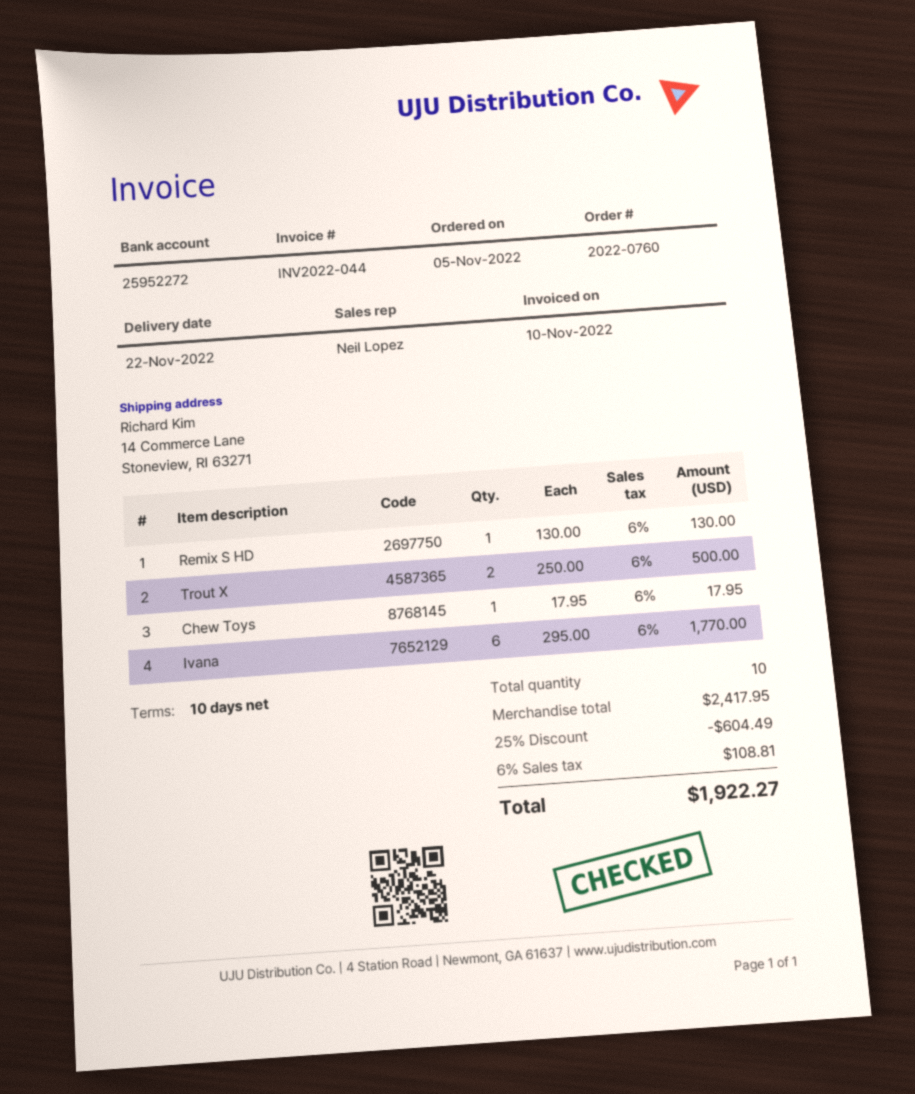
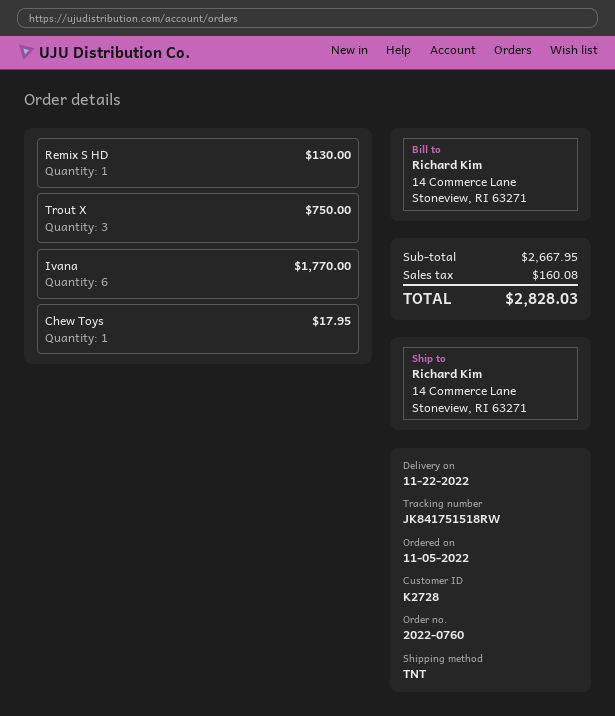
Trout X: 2 for 500.00 -> 3 for 750.00
subtotal: 2417.95 -> 2667.95
discount: 25% = 604.49 -> none
tax: 108.81 -> 160.08
total: 1922.27 -> 2828.03

